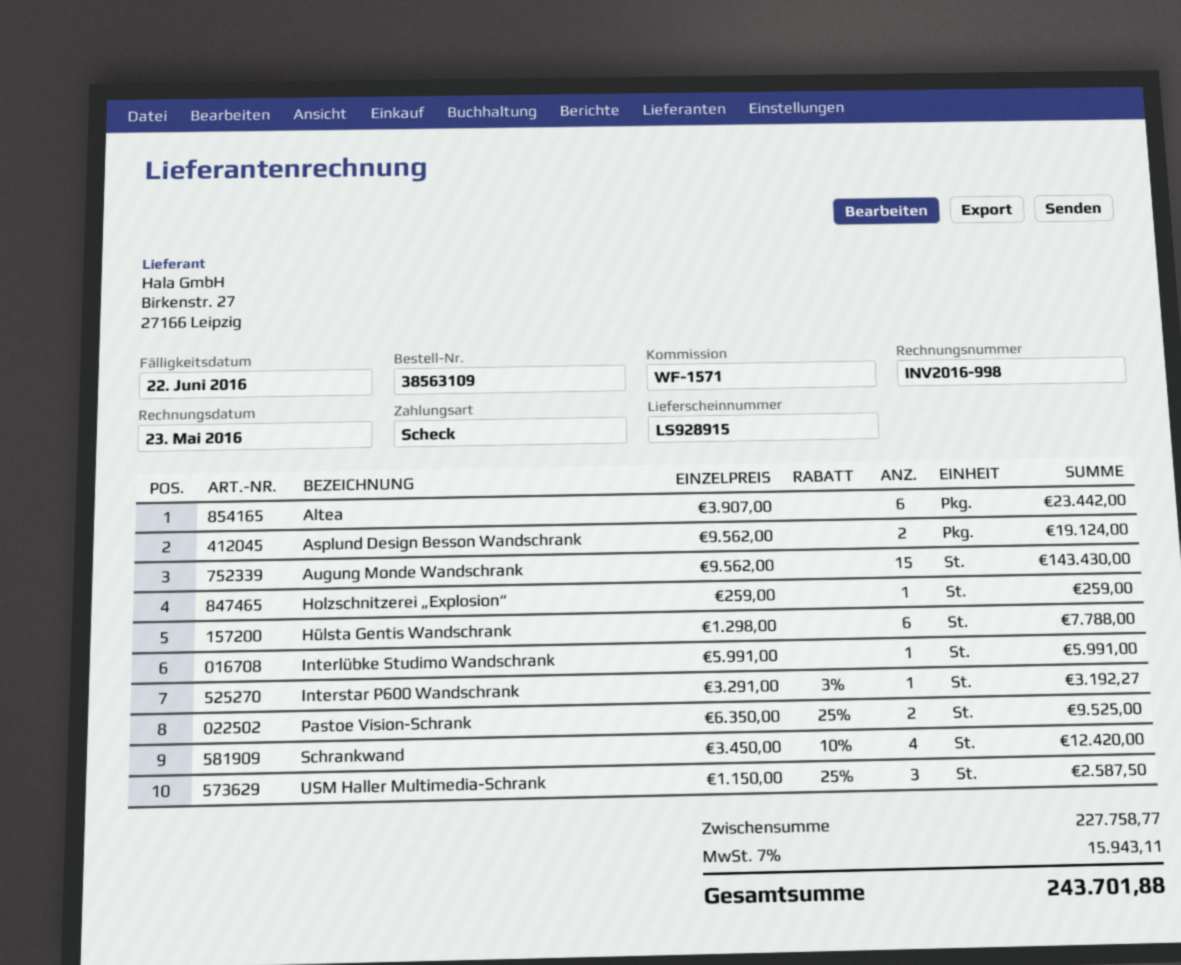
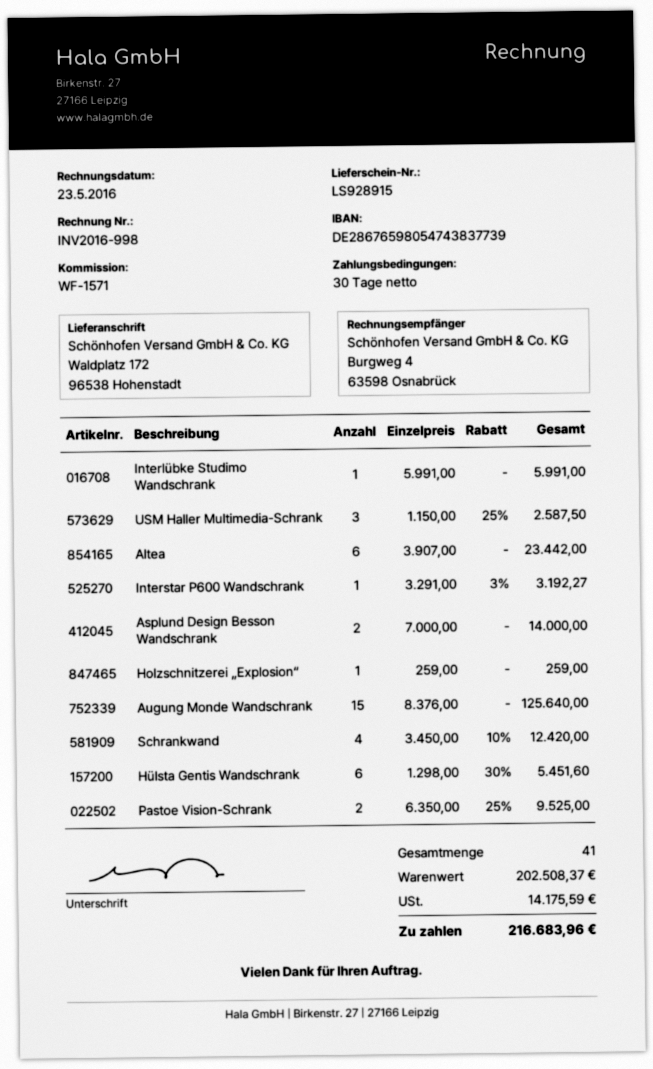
Asplund Design Besson Wandschrank: 2 x 9562.00 = 19124.00 -> 2 x 7000.00 = 14000.00
Augung Monde Wandschrank: 15 x 9562.00 = 143430.00 -> 15 x 8376.00 = 125640.00
Hülsta Gentis Wandschrank: 6 x 1298.00 = 7788.00 -> 6 x 1298.00 - 30% = 5451.60
subtotal: 227758.77 -> 202508.37
tax: 15943.11 -> 14175.59
total: 243701.88 -> 216683.96

